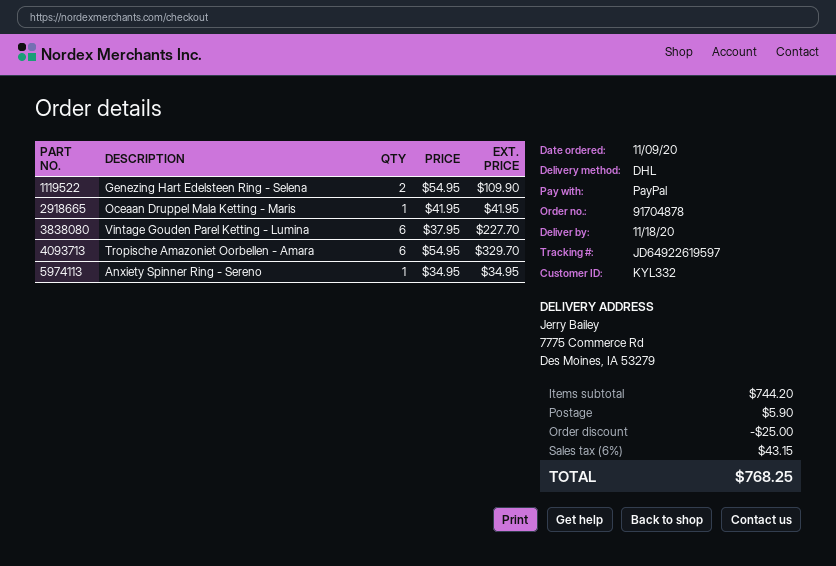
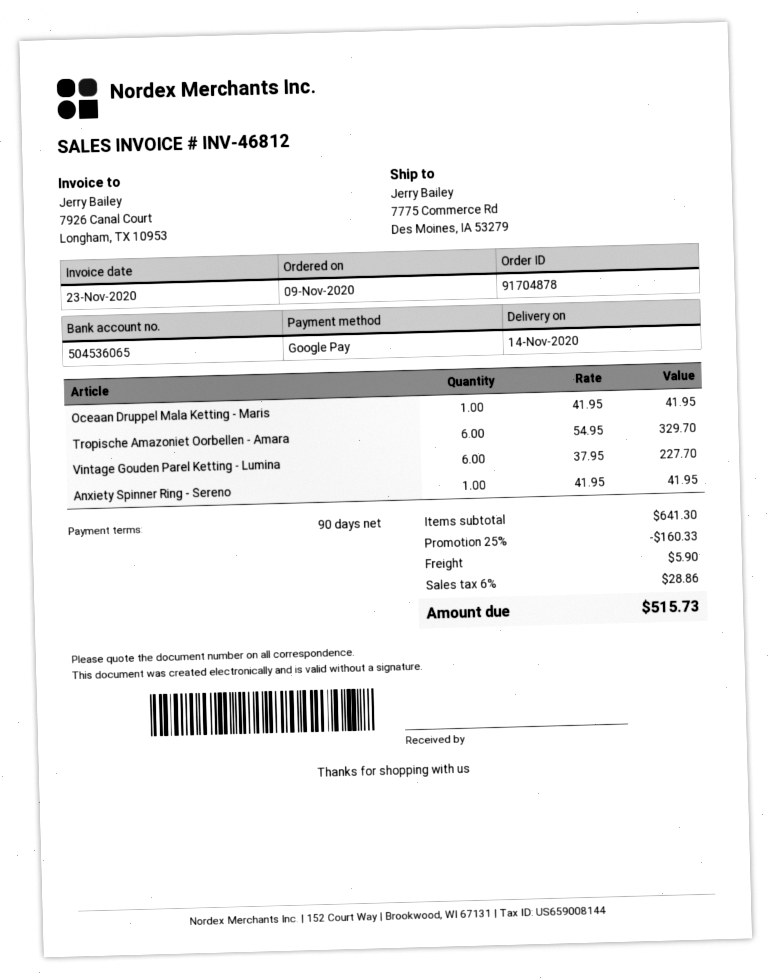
delivery date: 2020-11-18 -> 2020-11-14
payment method: PayPal -> Google Pay
Genezing Hart Edelsteen Ring - Selena: 2 x 54.95 = 109.90 -> none
Anxiety Spinner Ring - Sereno: 1 x 34.95 = 34.95 -> 1 x 41.95 = 41.95
subtotal: 744.20 -> 641.30
discount: 25.00 -> 160.33
tax: 6% = 43.15 -> 6% = 28.86
total: 768.25 -> 515.73

